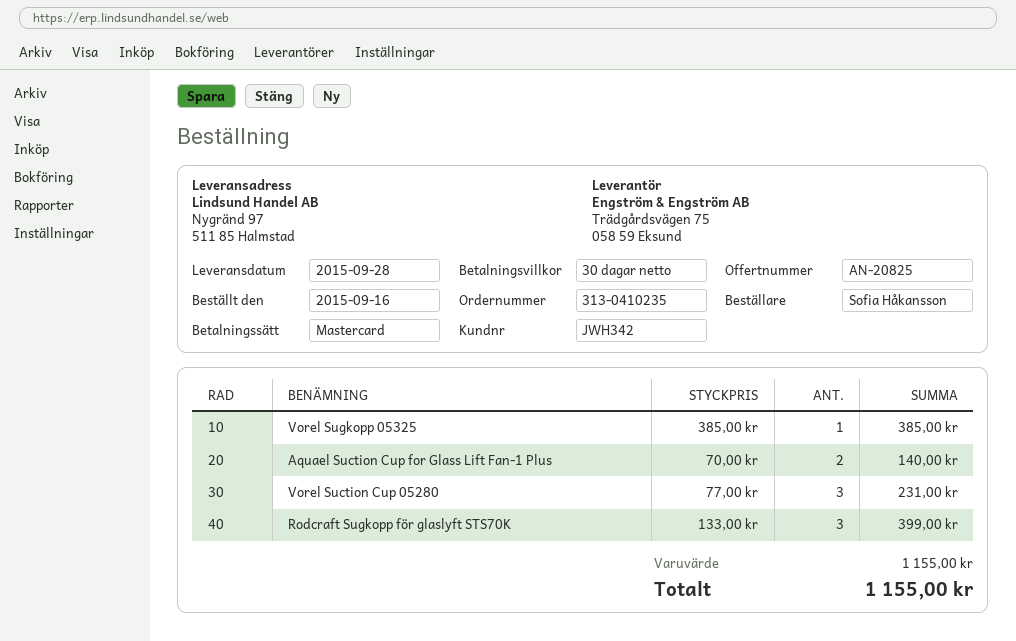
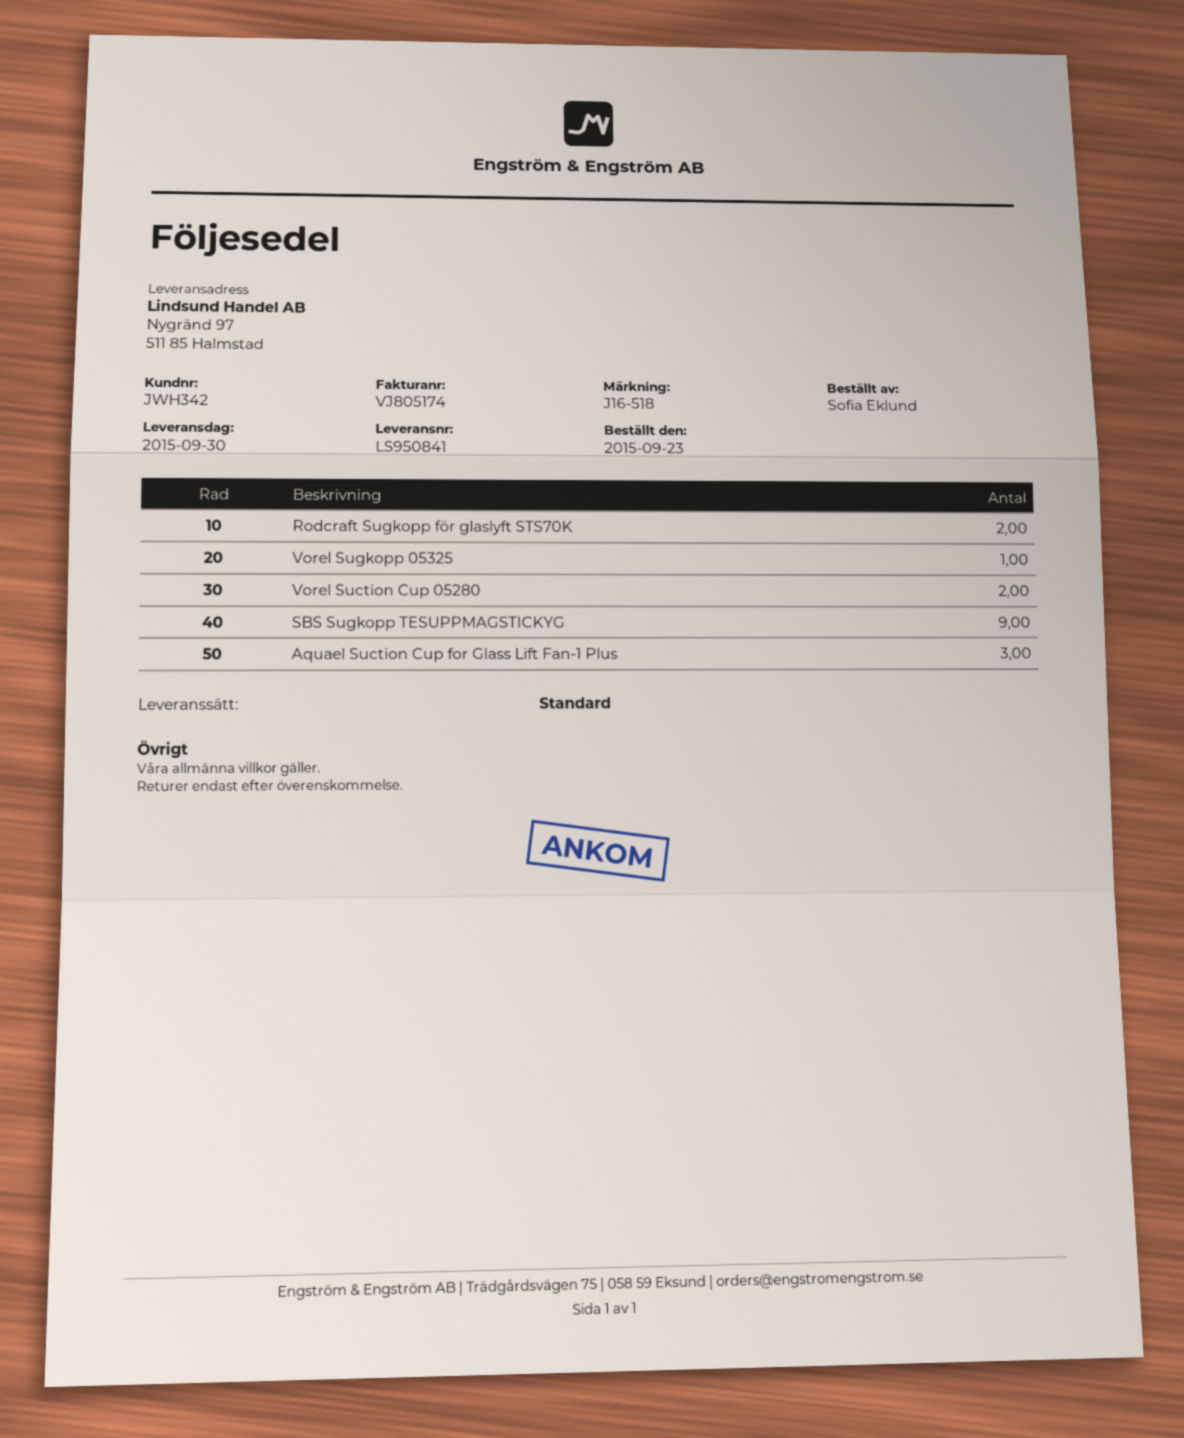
order date: 2015-09-16 -> 2015-09-23
delivery date: 2015-09-28 -> 2015-09-30
ordered by: Sofia Håkansson -> Sofia Eklund
Aquael Suction Cup for Glass Lift Fan-1 Plus: 2 -> 3
Vorel Suction Cup 05280: 3 -> 2
Rodcraft Sugkopp för glaslyft STS70K: 3 -> 2
SBS Sugkopp TESUPPMAGSTICKYG: none -> 9

